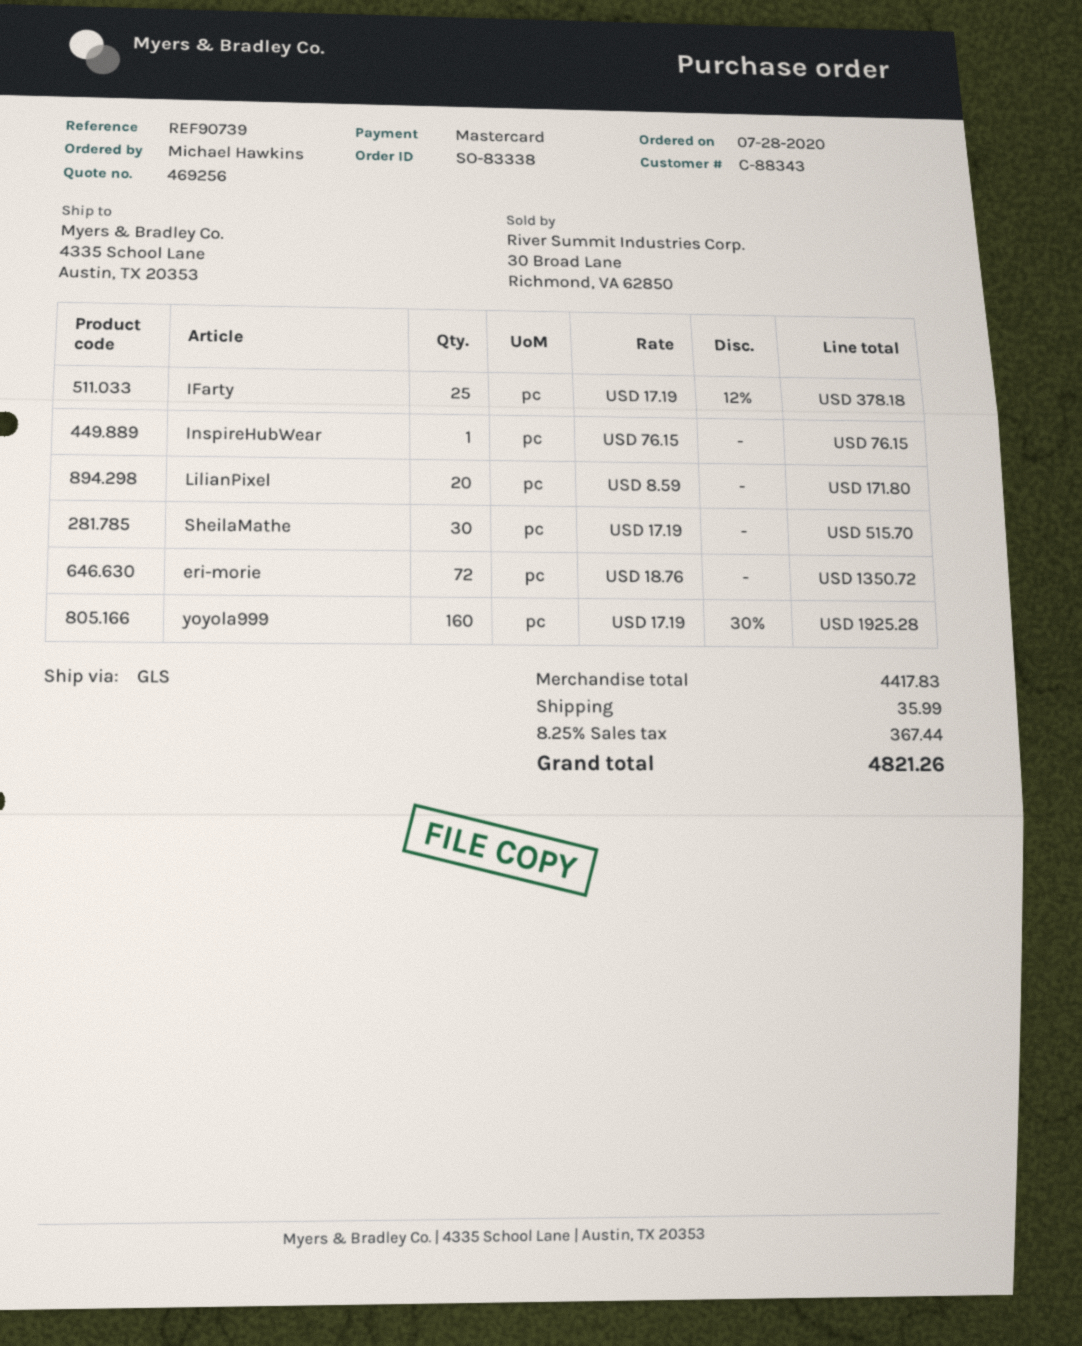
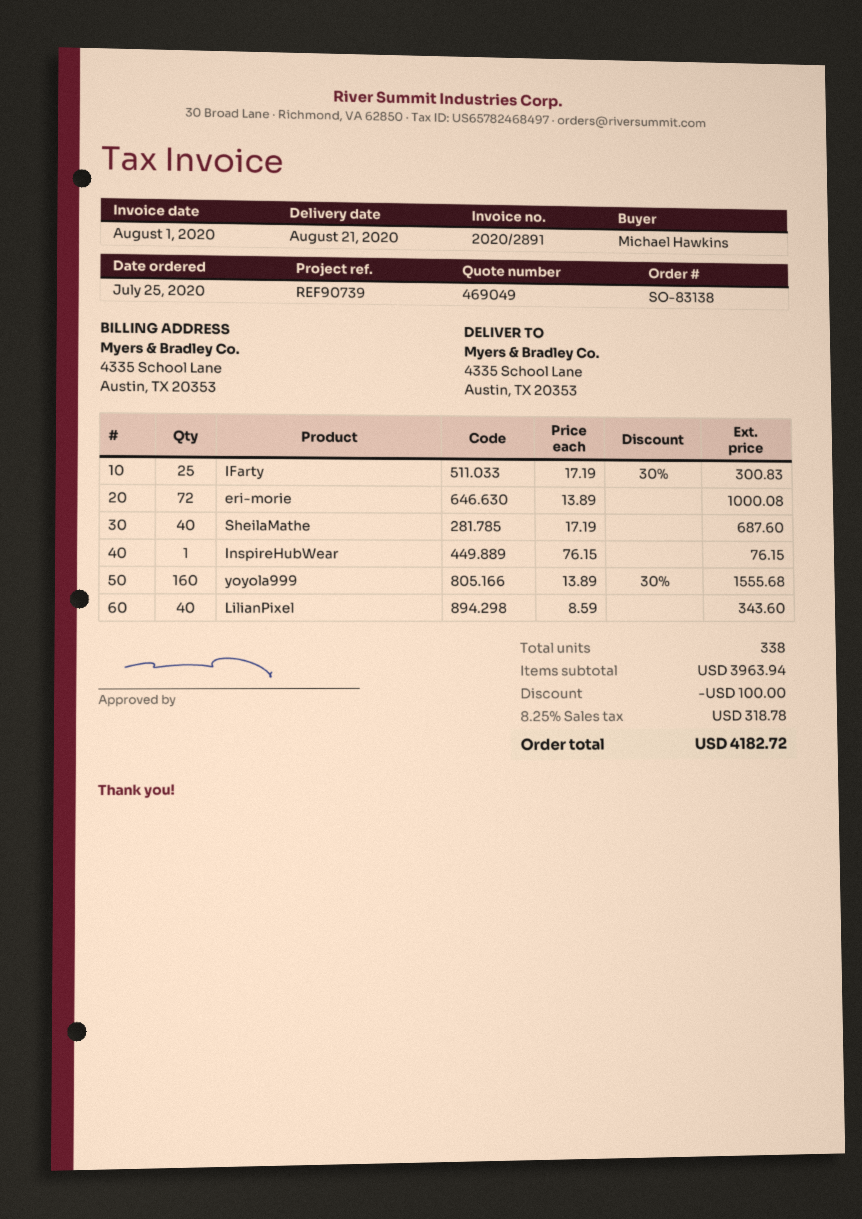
quote number: 469256 -> 469049
order number: SO-83338 -> SO-83138
order date: 2020-07-28 -> 2020-07-25
IFarty: 25 x 17.19 - 12% = 378.18 -> 25 x 17.19 - 30% = 300.83
LilianPixel: 20 x 8.59 = 171.80 -> 40 x 8.59 = 343.60
SheilaMathe: 30 x 17.19 = 515.70 -> 40 x 17.19 = 687.60
eri-morie: 72 x 18.76 = 1350.72 -> 72 x 13.89 = 1000.08
yoyola999: 160 x 17.19 - 30% = 1925.28 -> 160 x 13.89 - 30% = 1555.68
subtotal: 4417.83 -> 3963.94
discount: none -> 100.00
shipping: 35.99 -> none
tax: 8.25% = 367.44 -> 8.25% = 318.78
total: 4821.26 -> 4182.72

